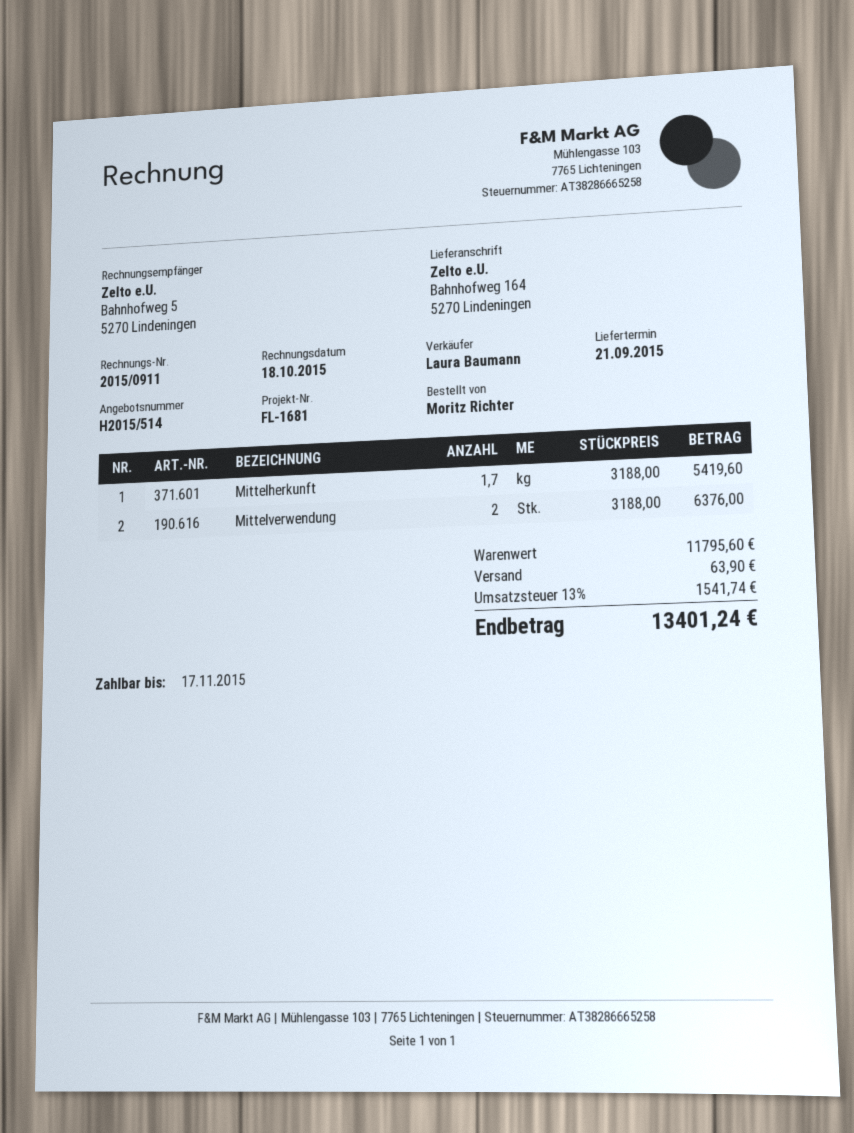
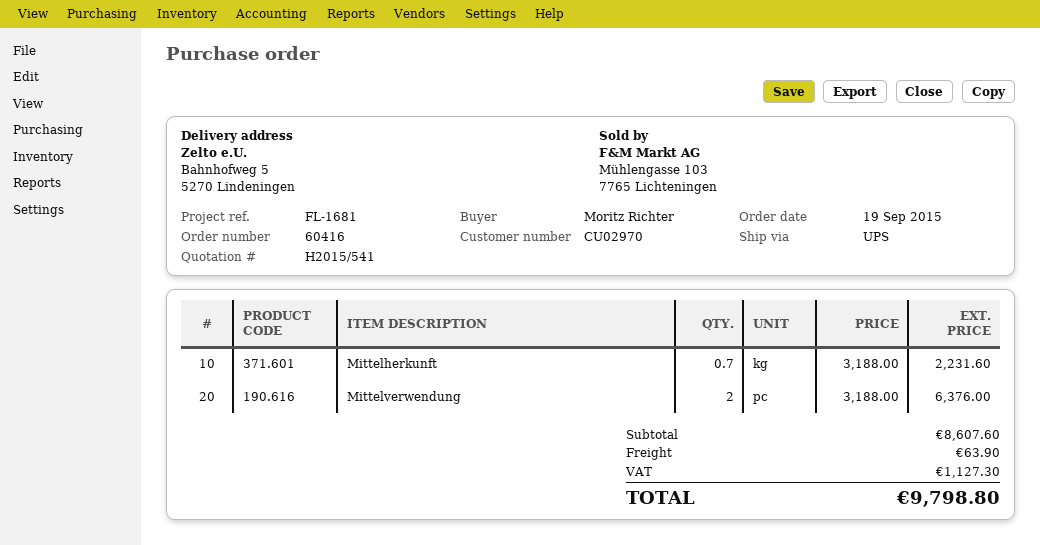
quote number: H2015/514 -> H2015/541
ship to: Bahnhofweg 164, 5270 Lindeningen -> Bahnhofweg 5, 5270 Lindeningen
Mittelherkunft: 1.7 x 3188.00 = 5419.60 -> 0.7 x 3188.00 = 2231.60
subtotal: 11795.60 -> 8607.60
tax: 1541.74 -> 1127.30
total: 13401.24 -> 9798.80

